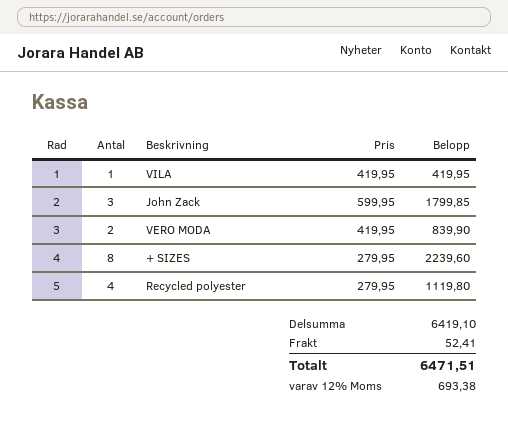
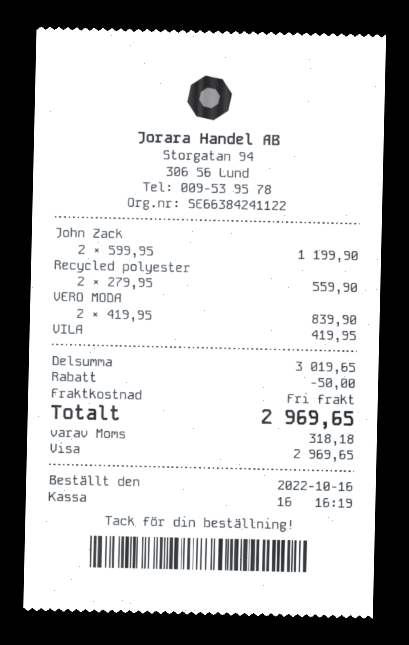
John Zack: 3 x 599.95 = 1799.85 -> 2 x 599.95 = 1199.90
+ SIZES: 8 x 279.95 = 2239.60 -> none
Recycled polyester: 4 x 279.95 = 1119.80 -> 2 x 279.95 = 559.90
subtotal: 6419.10 -> 3019.65
discount: none -> 50.00
shipping: 52.41 -> 0.00
tax: 693.38 -> 318.18
total: 6471.51 -> 2969.65

